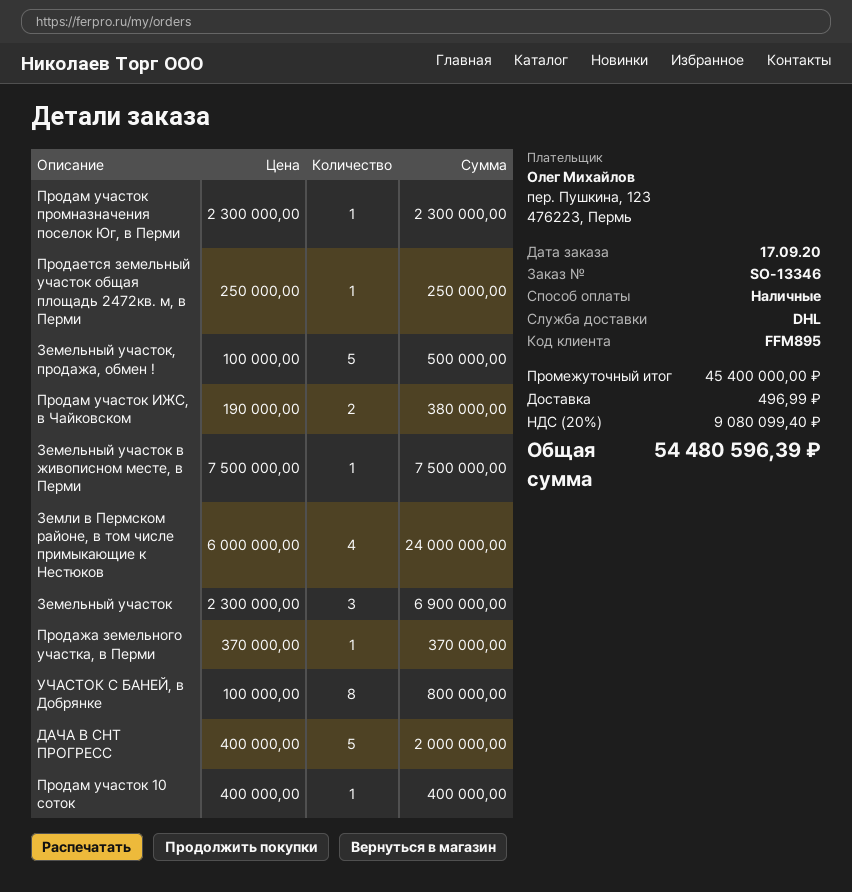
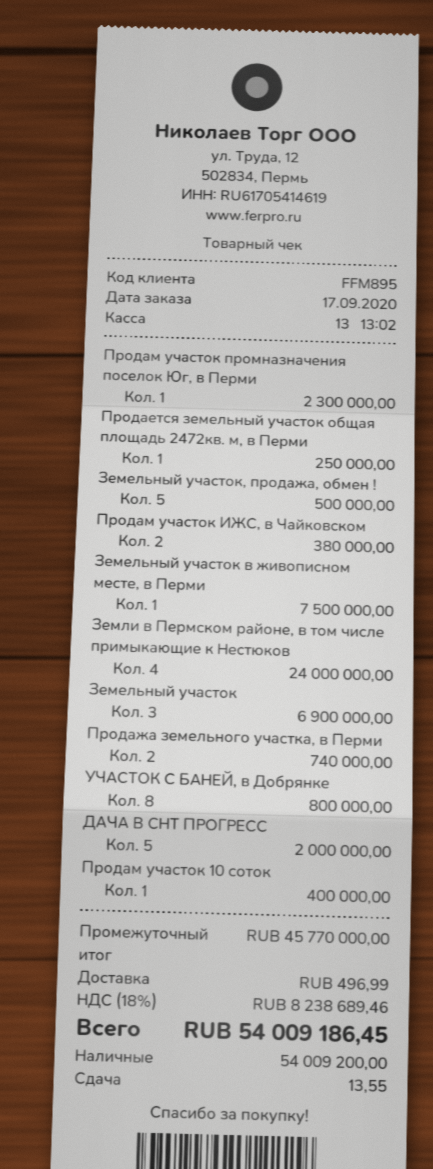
Продажа земельного участка, в Перми: 1 for 370000.00 -> 2 for 740000.00
subtotal: 45400000.00 -> 45770000.00
tax: 20% = 9080099.40 -> 18% = 8238689.46
total: 54480596.39 -> 54009186.45

